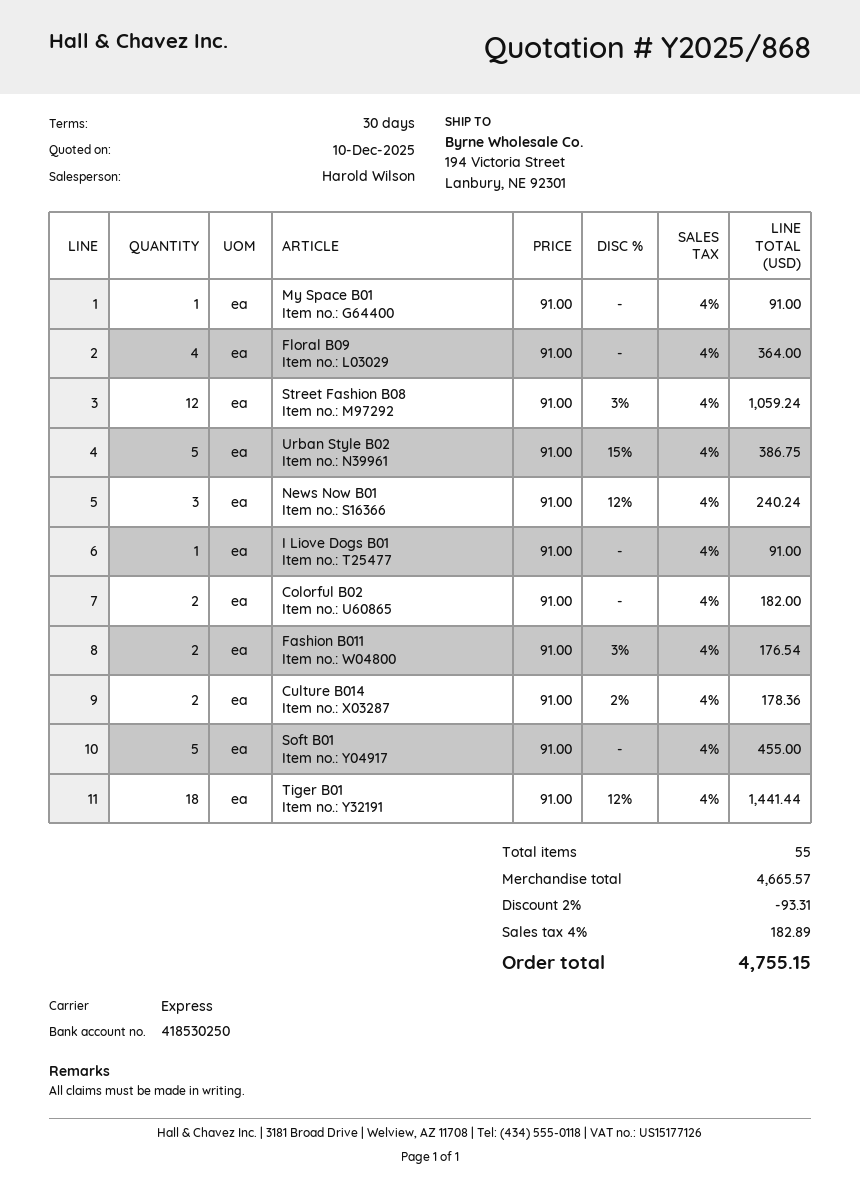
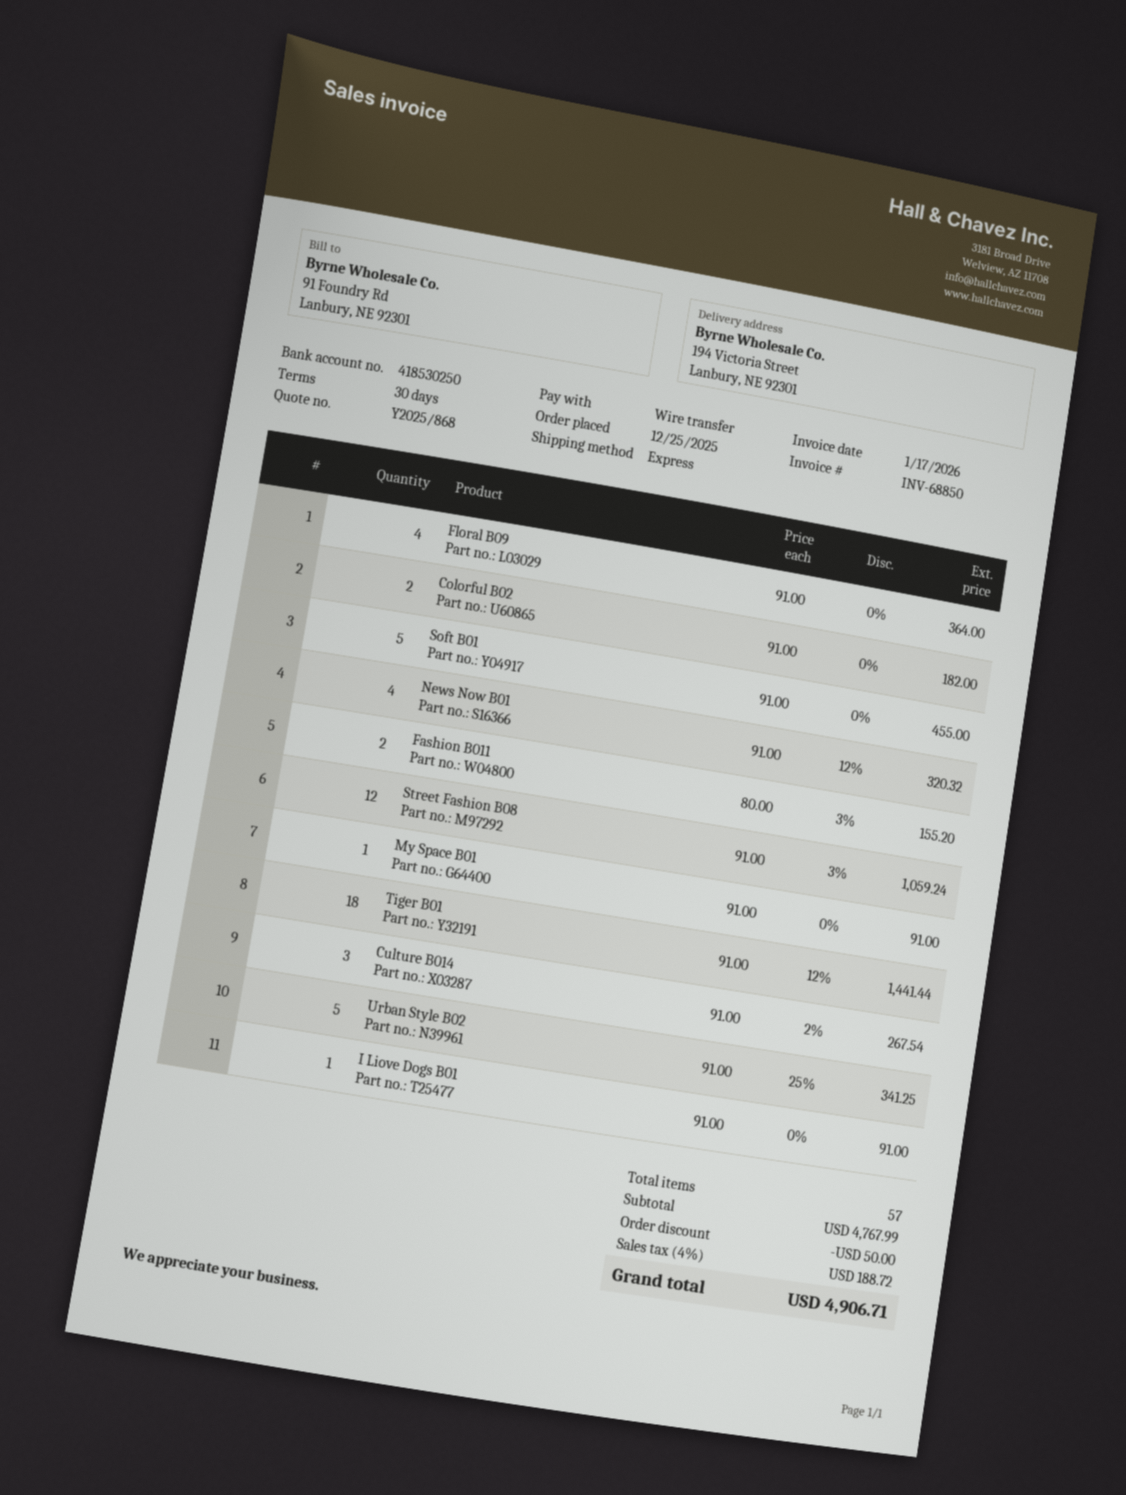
Urban Style B02: 5 x 91.00 - 15% = 386.75 -> 5 x 91.00 - 25% = 341.25
News Now B01: 3 x 91.00 - 12% = 240.24 -> 4 x 91.00 - 12% = 320.32
Fashion B011: 2 x 91.00 - 3% = 176.54 -> 2 x 80.00 - 3% = 155.20
Culture B014: 2 x 91.00 - 2% = 178.36 -> 3 x 91.00 - 2% = 267.54
total quantity: 55 -> 57
subtotal: 4665.57 -> 4767.99
discount: 93.31 -> 50.00
tax: 4% = 182.89 -> 4% = 188.72
total: 4755.15 -> 4906.71

